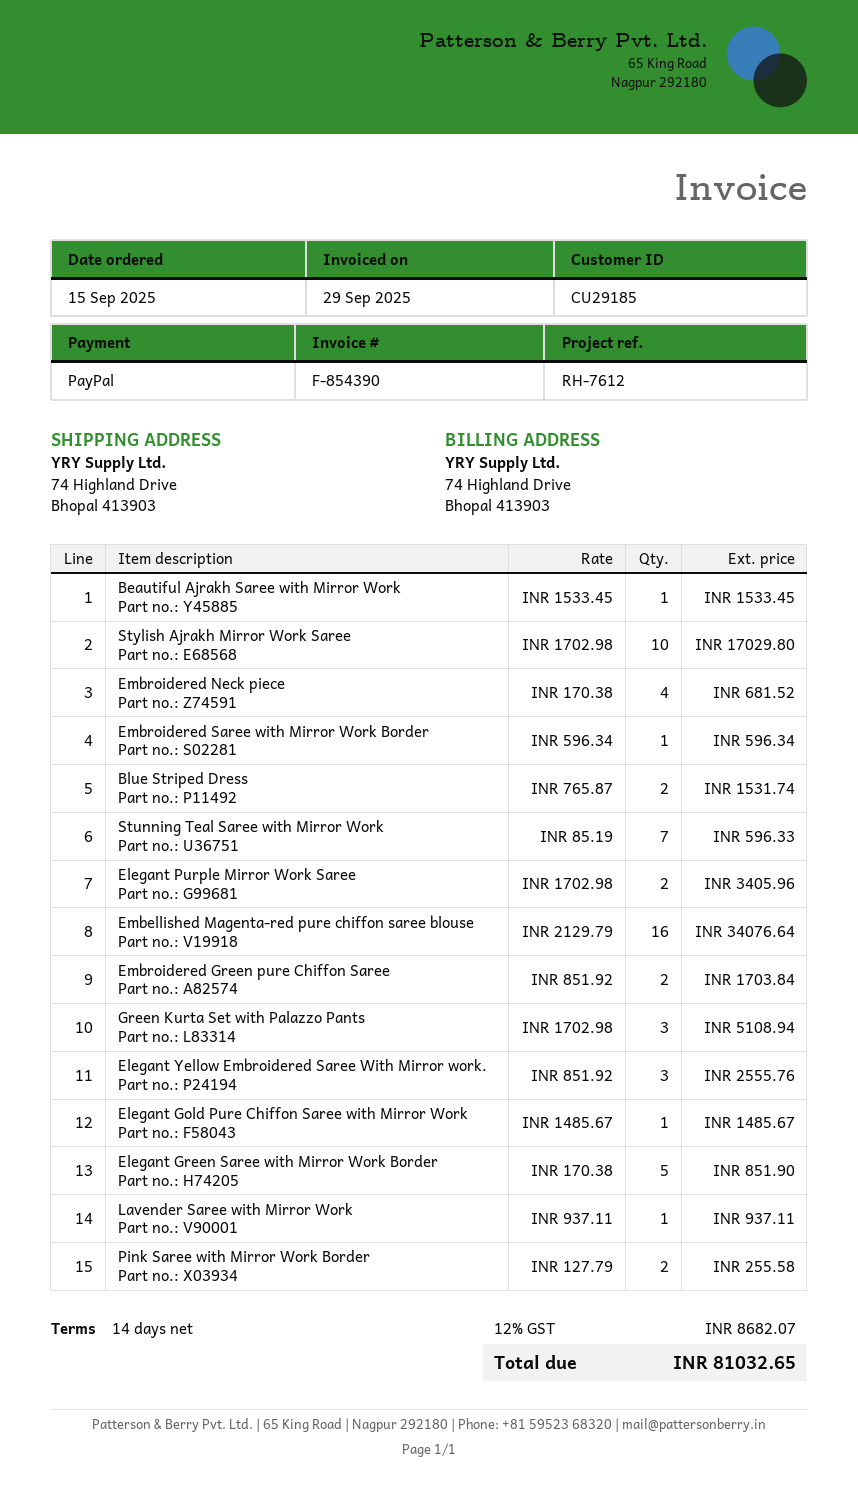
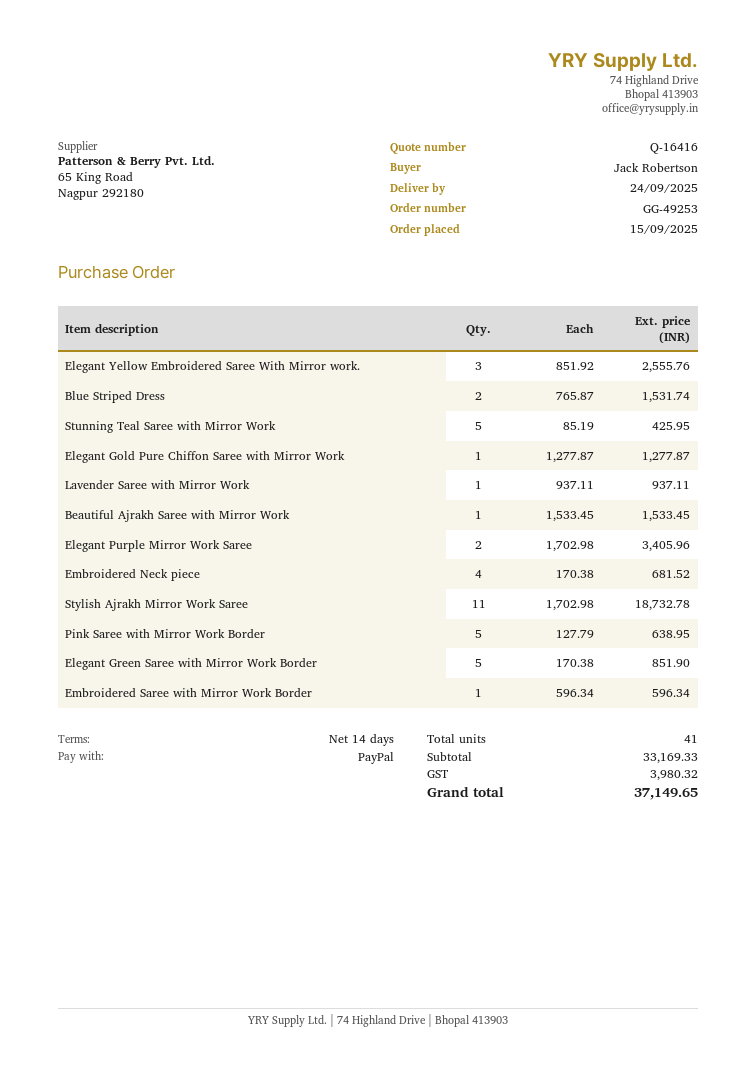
Stylish Ajrakh Mirror Work Saree: 10 x 1702.98 = 17029.80 -> 11 x 1702.98 = 18732.78
Stunning Teal Saree with Mirror Work: 7 x 85.19 = 596.33 -> 5 x 85.19 = 425.95
Embellished Magenta-red pure chiffon saree blouse: 16 x 2129.79 = 34076.64 -> none
Embroidered Green pure Chiffon Saree: 2 x 851.92 = 1703.84 -> none
Green Kurta Set with Palazzo Pants: 3 x 1702.98 = 5108.94 -> none
Elegant Gold Pure Chiffon Saree with Mirror Work: 1 x 1485.67 = 1485.67 -> 1 x 1277.87 = 1277.87
Pink Saree with Mirror Work Border: 2 x 127.79 = 255.58 -> 5 x 127.79 = 638.95
tax: 8682.07 -> 3980.32
total: 81032.65 -> 37149.65

